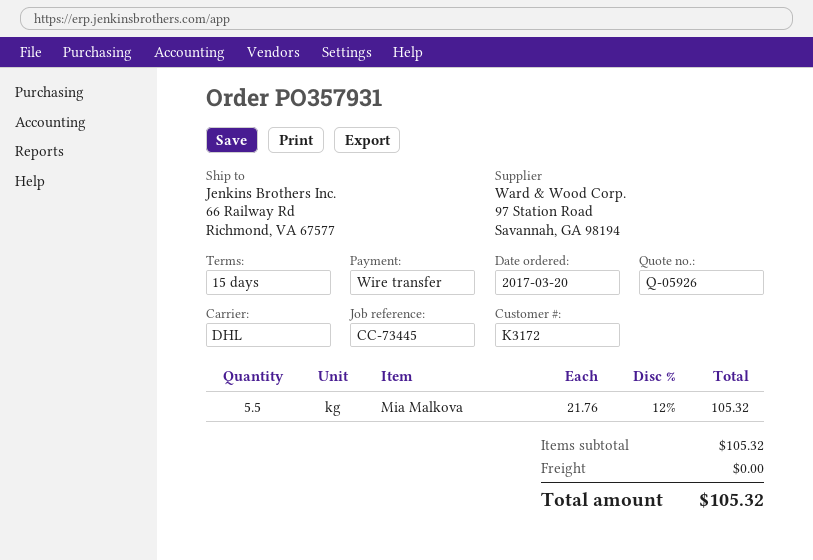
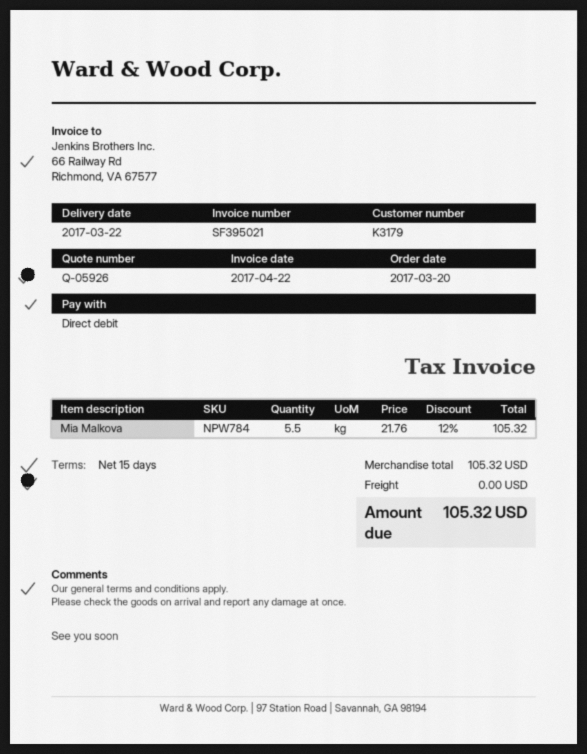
customer number: K3172 -> K3179
payment method: bank transfer -> direct debit

